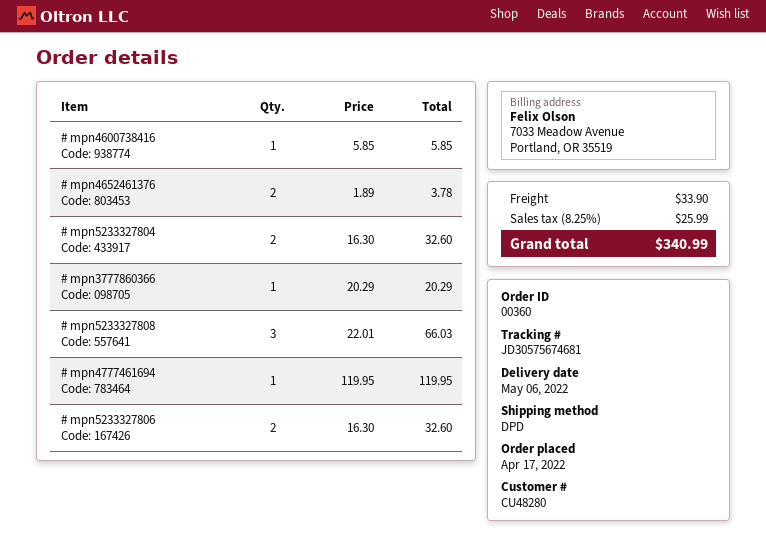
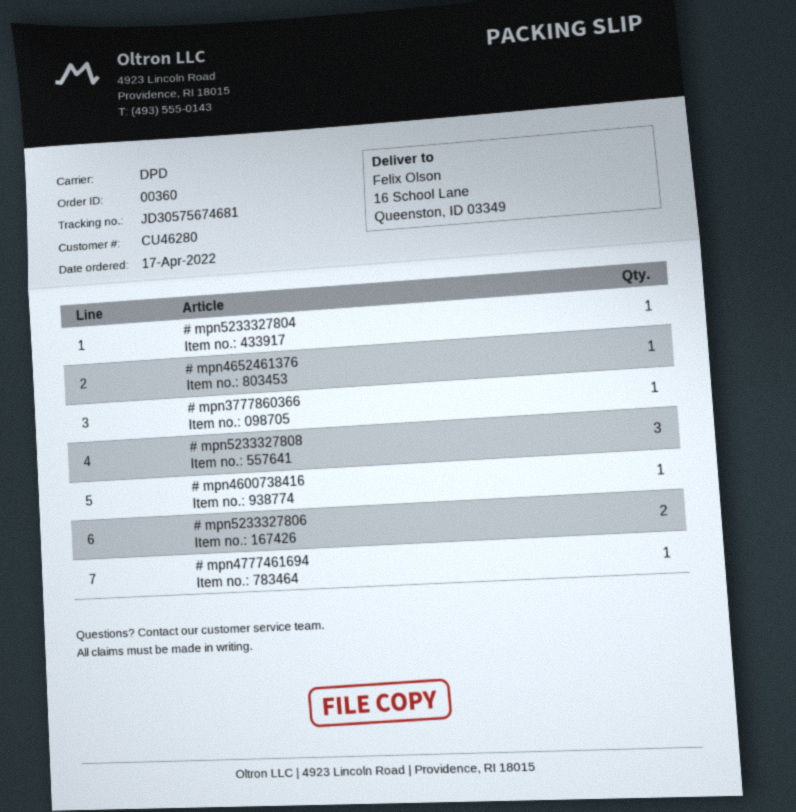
customer number: CU48280 -> CU46280
# mpn4652461376: 2 -> 1
# mpn5233327804: 2 -> 1

